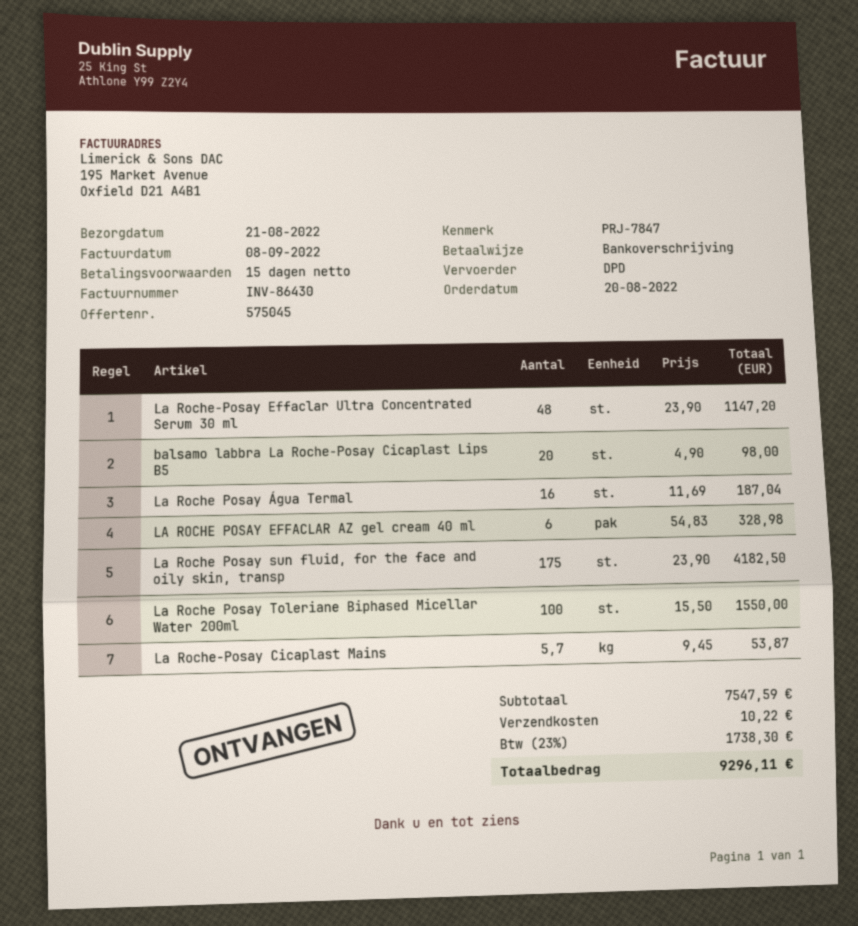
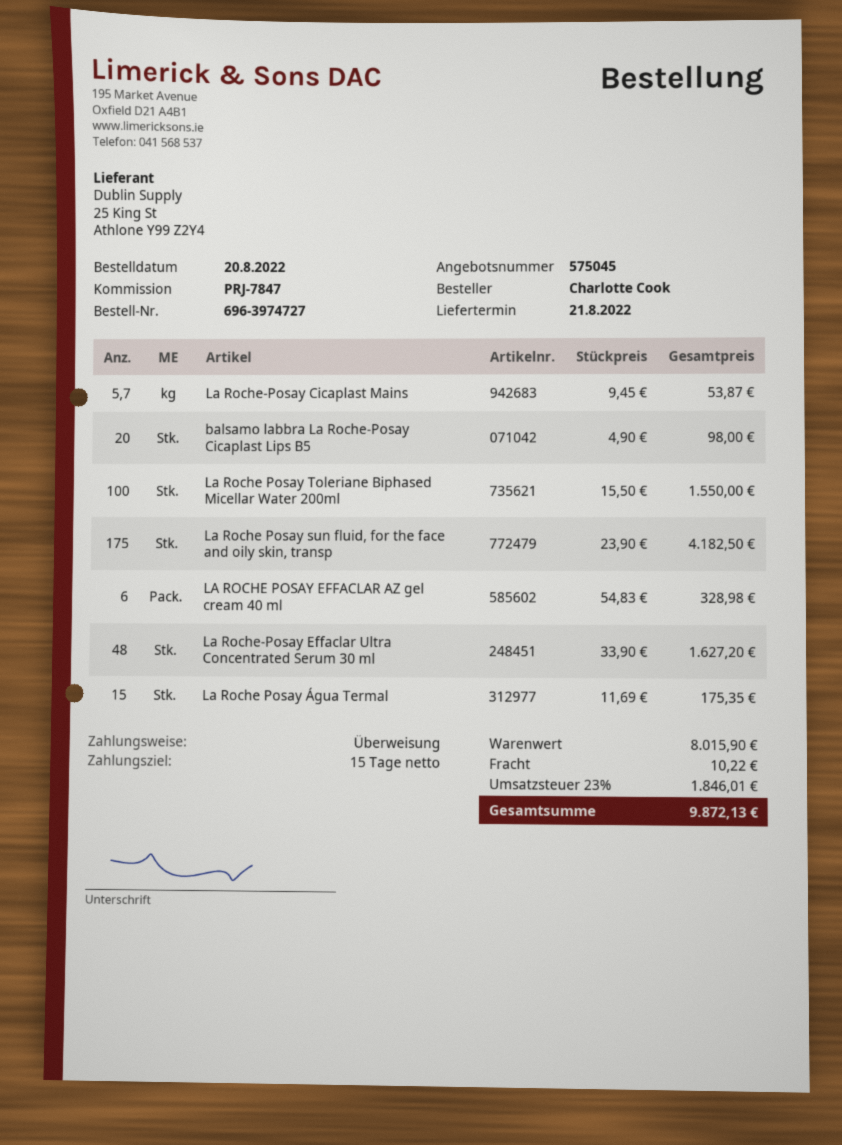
La Roche-Posay Effaclar Ultra Concentrated Serum 30 ml: 48 x 23.90 = 1147.20 -> 48 x 33.90 = 1627.20
La Roche Posay Água Termal: 16 x 11.69 = 187.04 -> 15 x 11.69 = 175.35
subtotal: 7547.59 -> 8015.90
tax: 23% = 1738.30 -> 23% = 1846.01
total: 9296.11 -> 9872.13

